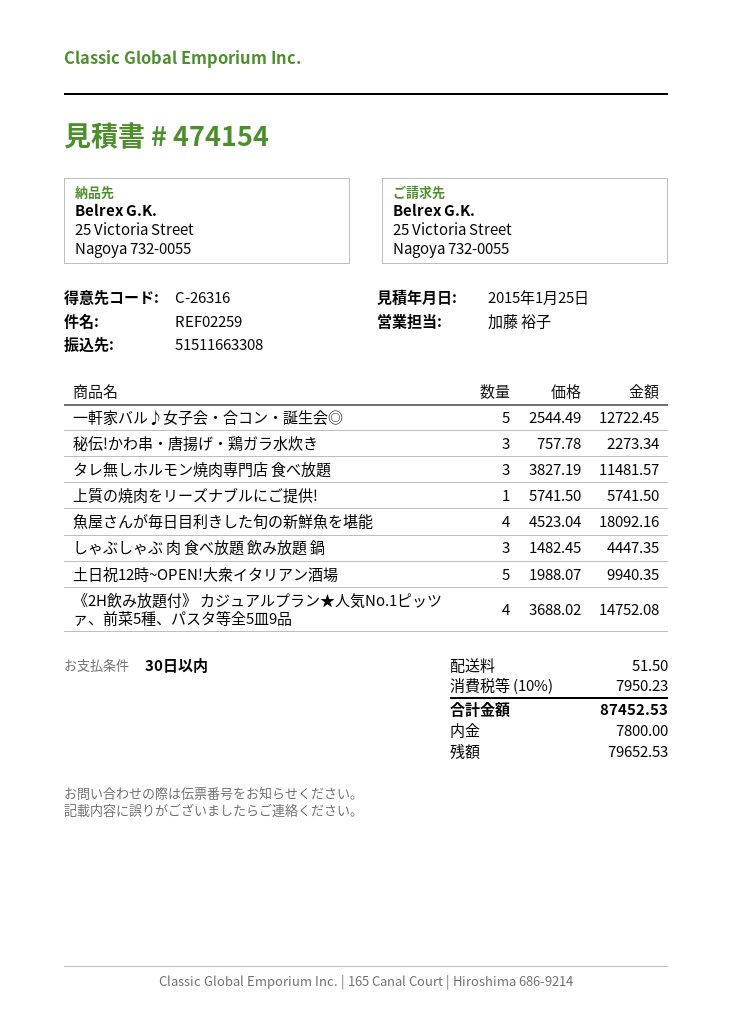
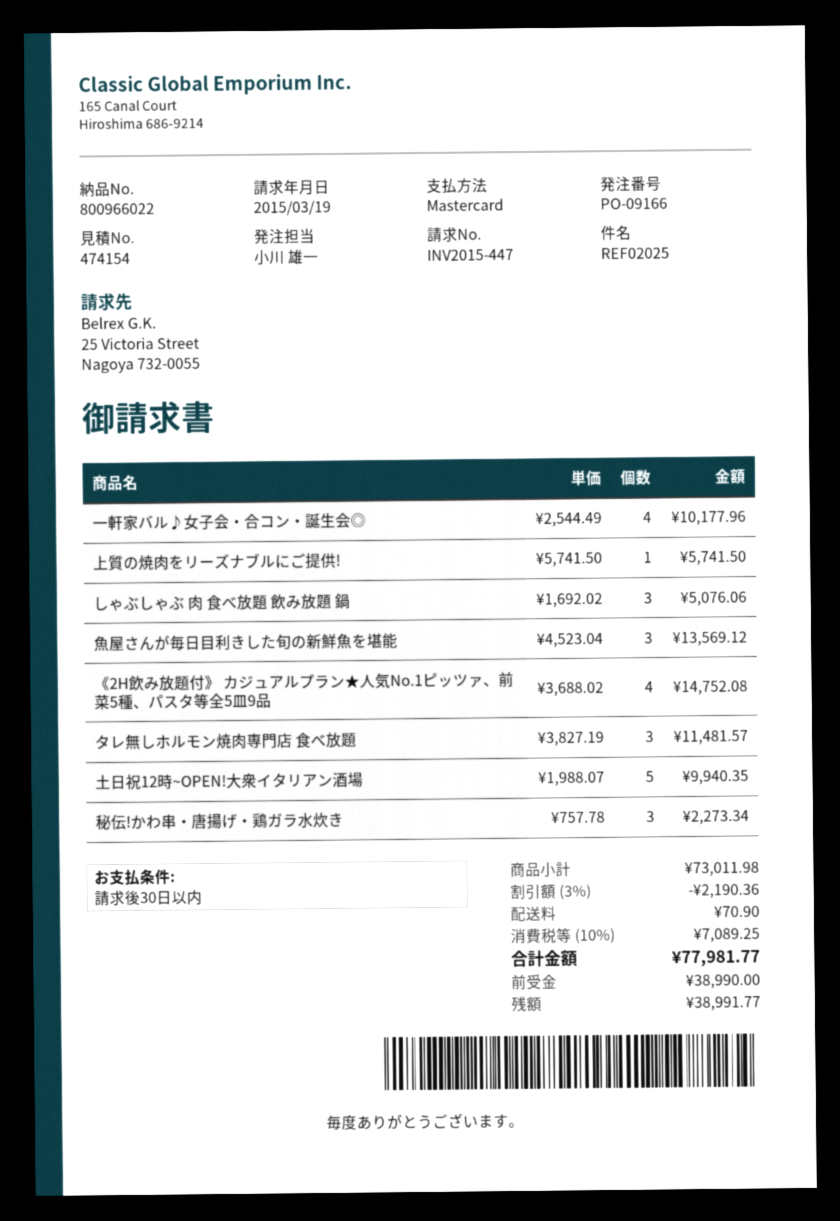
reference: REF02259 -> REF02025
一軒家バル♪女子会・合コン・誕生会◎: 5 x 2544.49 = 12722.45 -> 4 x 2544.49 = 10177.96
魚屋さんが毎日目利きした旬の新鮮魚を堪能: 4 x 4523.04 = 18092.16 -> 3 x 4523.04 = 13569.12
しゃぶしゃぶ 肉 食べ放題 飲み放題 鍋: 3 x 1482.45 = 4447.35 -> 3 x 1692.02 = 5076.06
discount: none -> 3% = 2190.36
shipping: 51.50 -> 70.90
tax: 10% = 7950.23 -> 10% = 7089.25
total: 87452.53 -> 77981.77
deposit: 7800.00 -> 38990.00
balance: 79652.53 -> 38991.77

